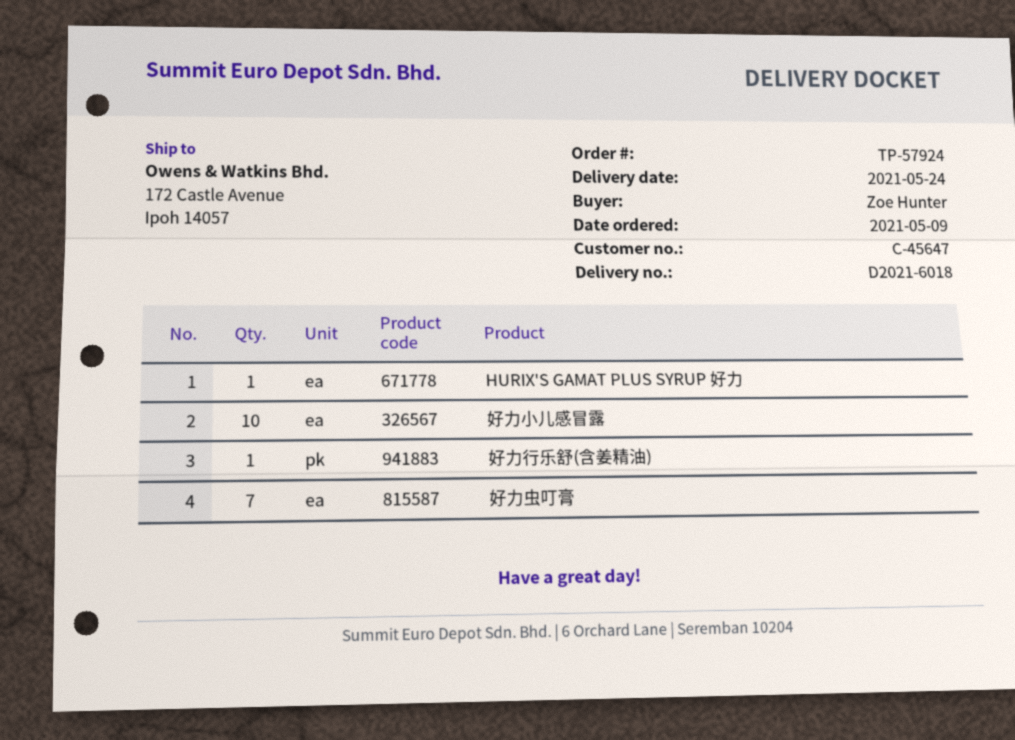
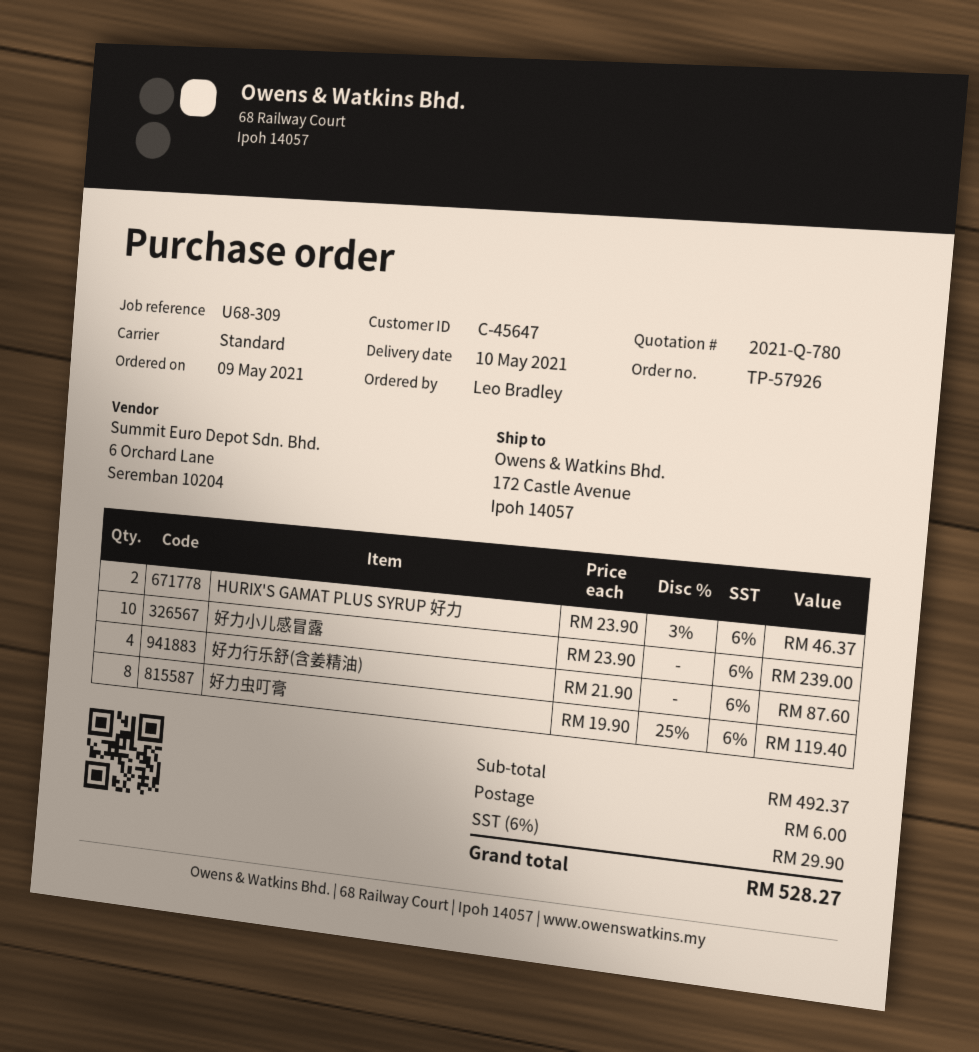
order number: TP-57924 -> TP-57926
delivery date: 2021-05-24 -> 2021-05-10
ordered by: Zoe Hunter -> Leo Bradley
HURIX'S GAMAT PLUS SYRUP 好力: 1 -> 2
好力行乐舒(含姜精油): 1 -> 4
好力虫叮膏: 7 -> 8

